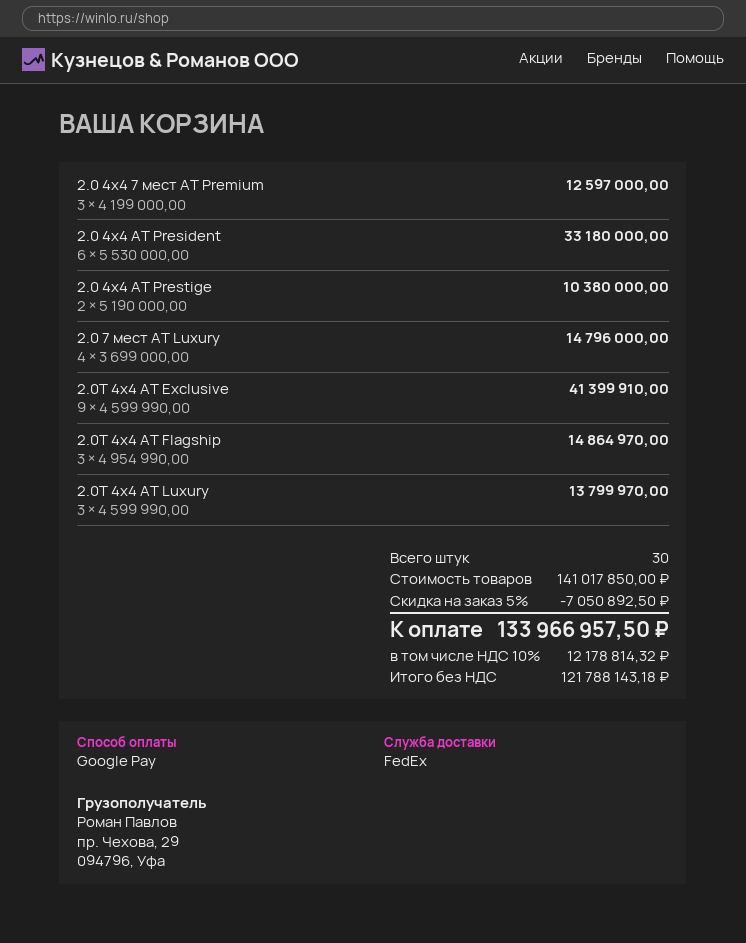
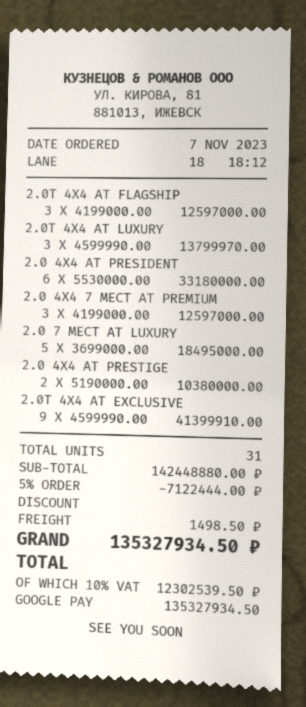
2.0 7 мест AT Luxury: 4 x 3699000.00 = 14796000.00 -> 5 x 3699000.00 = 18495000.00
2.0T 4x4 AT Flagship: 3 x 4954990.00 = 14864970.00 -> 3 x 4199000.00 = 12597000.00
total quantity: 30 -> 31
subtotal: 141017850.00 -> 142448880.00
discount: 5% = 7050892.50 -> 5% = 7122444.00
shipping: none -> 1498.50
tax: 10% = 12178814.32 -> 10% = 12302539.50
total: 133966957.50 -> 135327934.50

